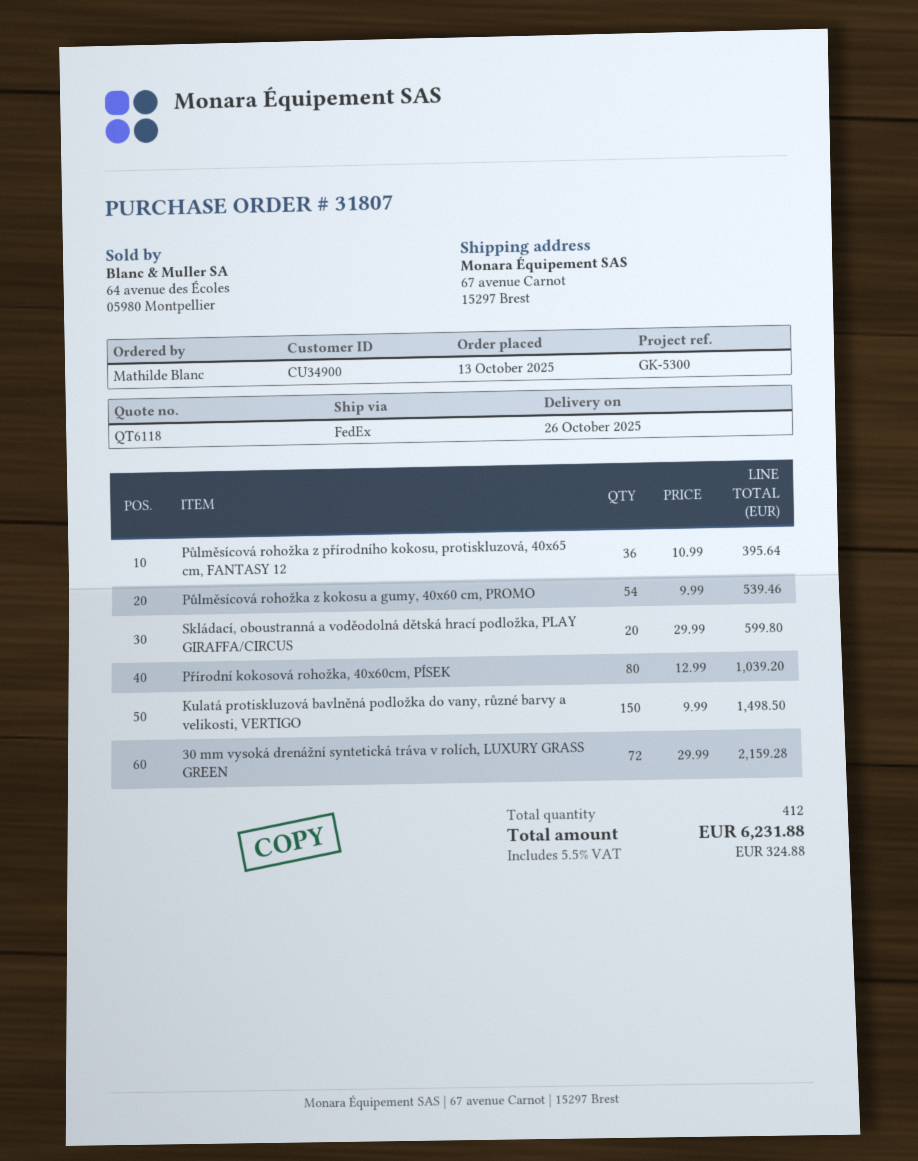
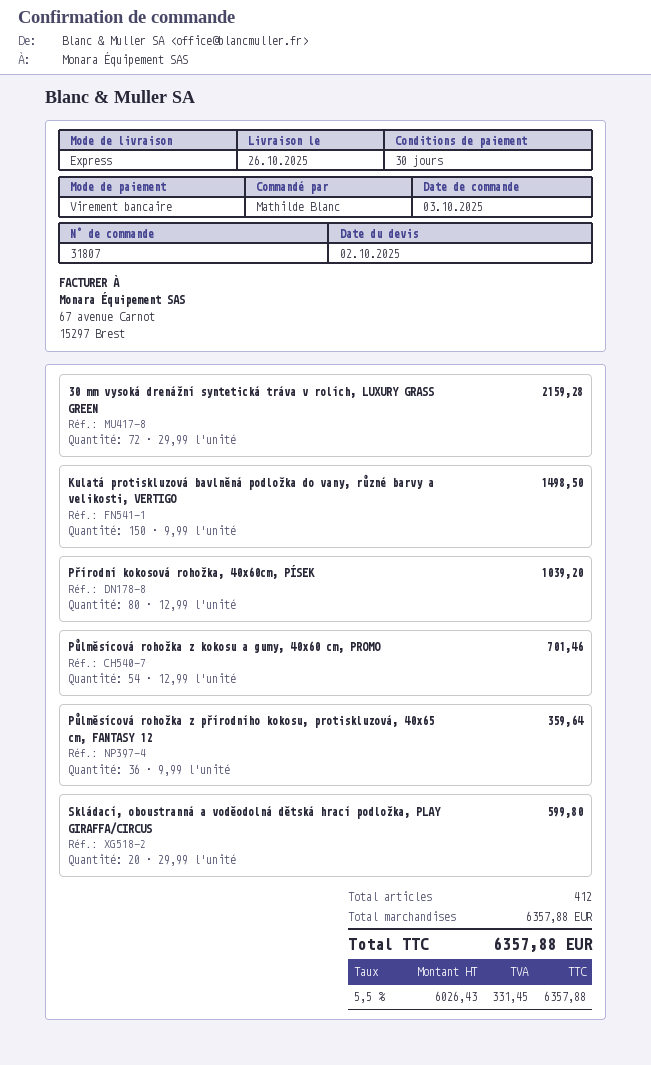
order date: 2025-10-13 -> 2025-10-03
shipping method: FedEx -> express
Půlměsícová rohožka z přírodního kokosu, protiskluzová, 40x65 cm, FANTASY 12: 36 x 10.99 = 395.64 -> 36 x 9.99 = 359.64
Půlměsícová rohožka z kokosu a gumy, 40x60 cm, PROMO: 54 x 9.99 = 539.46 -> 54 x 12.99 = 701.46
tax: 5.5% = 324.88 -> 5.5% = 331.45
total: 6231.88 -> 6357.88

